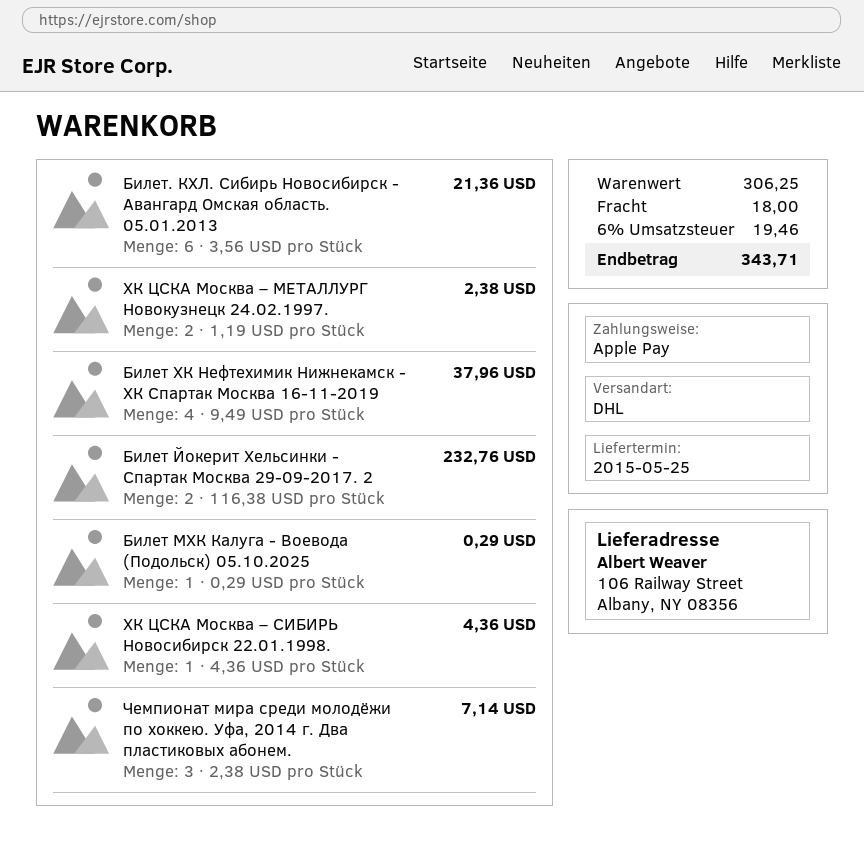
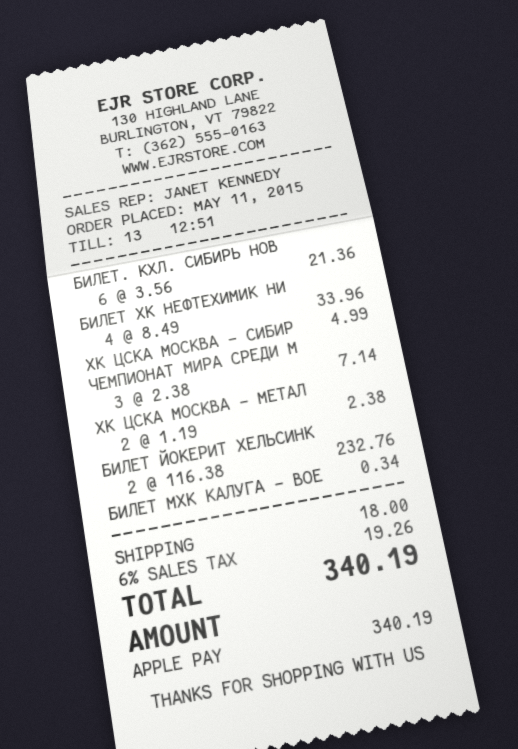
Билет ХК Нефтехимик Нижнекамск - ХК Спартак Москва 16-11-2019: 4 x 9.49 = 37.96 -> 4 x 8.49 = 33.96
Билет МХК Калуга - Воевода (Подольск) 05.10.2025: 1 x 0.29 = 0.29 -> 1 x 0.34 = 0.34
ХК ЦСКА Москва – СИБИРЬ Новосибирск 22.01.1998.: 1 x 4.36 = 4.36 -> 1 x 4.99 = 4.99
tax: 6% = 19.46 -> 6% = 19.26
total: 343.71 -> 340.19

